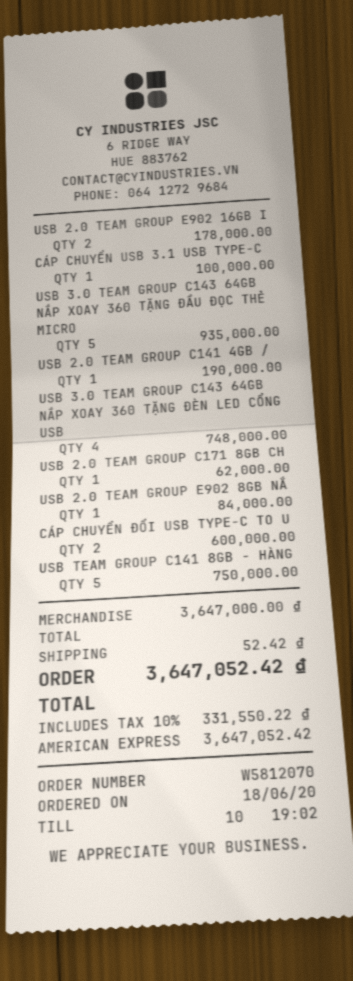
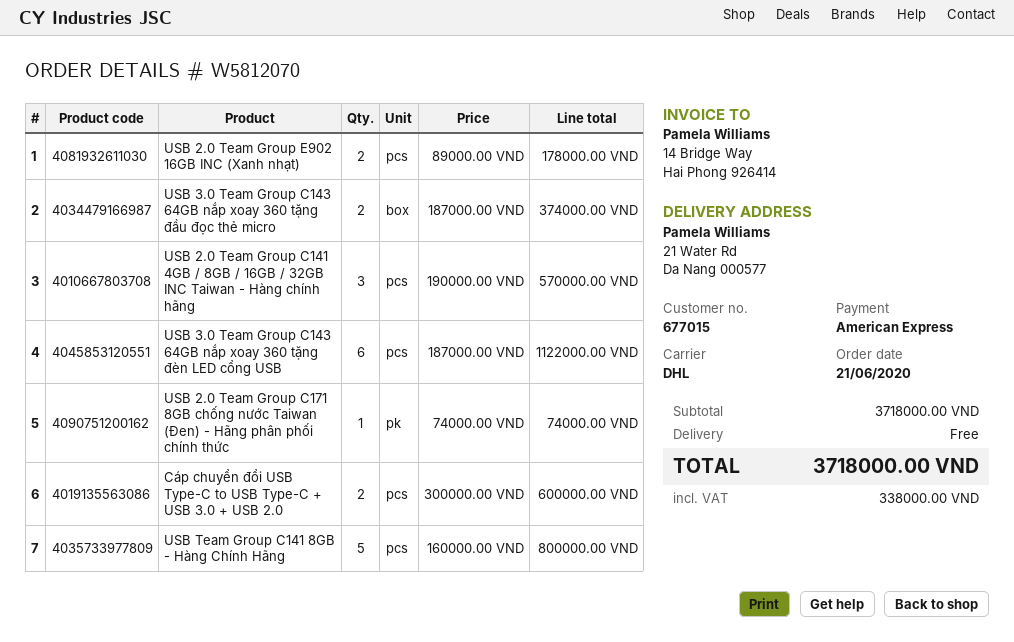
order date: 2020-06-18 -> 2020-06-21
CÁP CHUYỂN USB 3.1 USB TYPE-C: 1 for 100000.00 -> none
USB 3.0 TEAM GROUP C143 64GB NẮP XOAY 360 TẶNG ĐẦU ĐỌC THẺ MICRO: 5 for 935000.00 -> 2 for 374000.00
USB 2.0 TEAM GROUP C141 4GB /: 1 for 190000.00 -> 3 for 570000.00
USB 3.0 TEAM GROUP C143 64GB NẮP XOAY 360 TẶNG ĐÈN LED CỔNG USB: 4 for 748000.00 -> 6 for 1122000.00
USB 2.0 TEAM GROUP C171 8GB CH: 1 for 62000.00 -> 1 for 74000.00
USB 2.0 TEAM GROUP E902 8GB NẮ: 1 for 84000.00 -> none
USB TEAM GROUP C141 8GB - HÀNG: 5 for 750000.00 -> 5 for 800000.00
subtotal: 3647000.00 -> 3718000.00
shipping: 52.42 -> 0.00
tax: 331550.22 -> 338000.00
total: 3647052.42 -> 3718000.00

